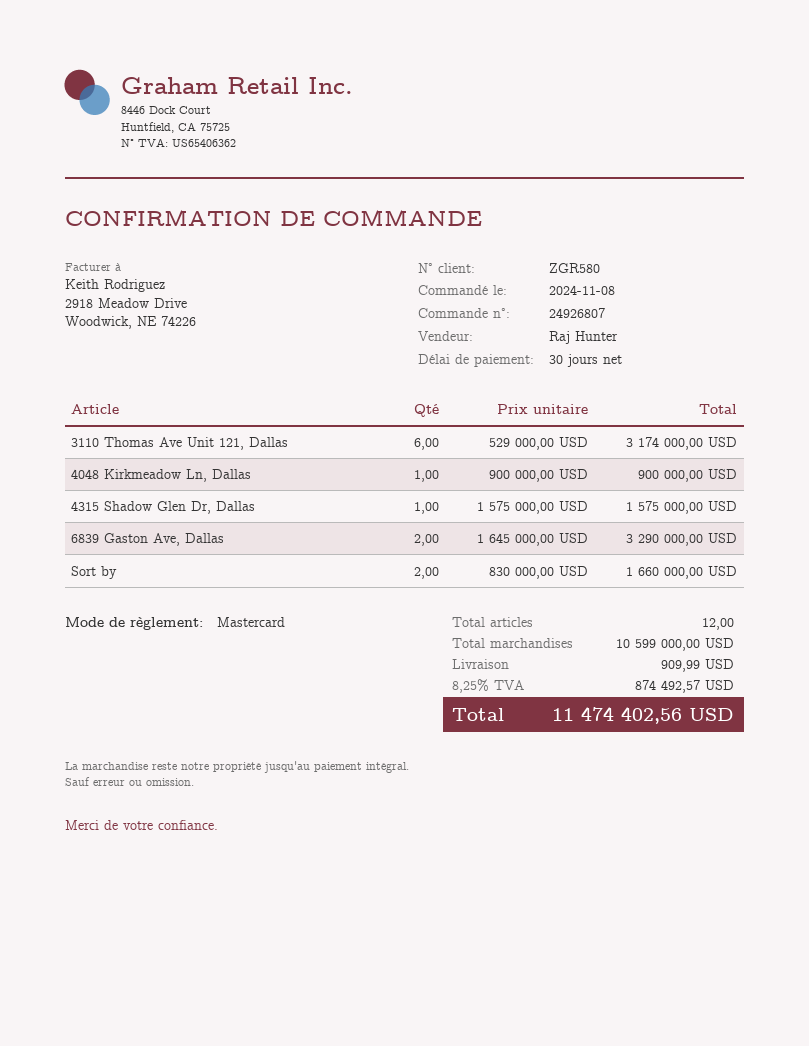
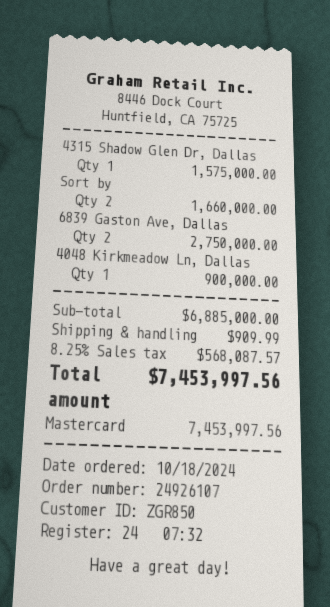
order number: 24926807 -> 24926107
order date: 2024-11-08 -> 2024-10-18
customer number: ZGR580 -> ZGR850
3110 Thomas Ave Unit 121, Dallas: 6 for 3174000.00 -> none
6839 Gaston Ave, Dallas: 2 for 3290000.00 -> 2 for 2750000.00
subtotal: 10599000.00 -> 6885000.00
tax: 8.25% = 874492.57 -> 8.25% = 568087.57
total: 11474402.56 -> 7453997.56

